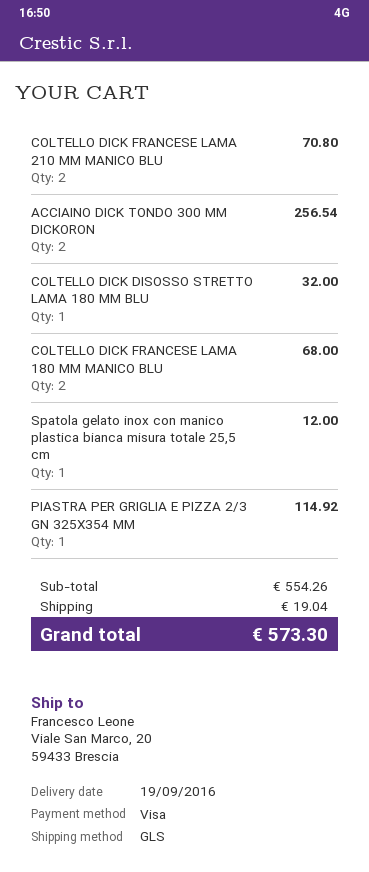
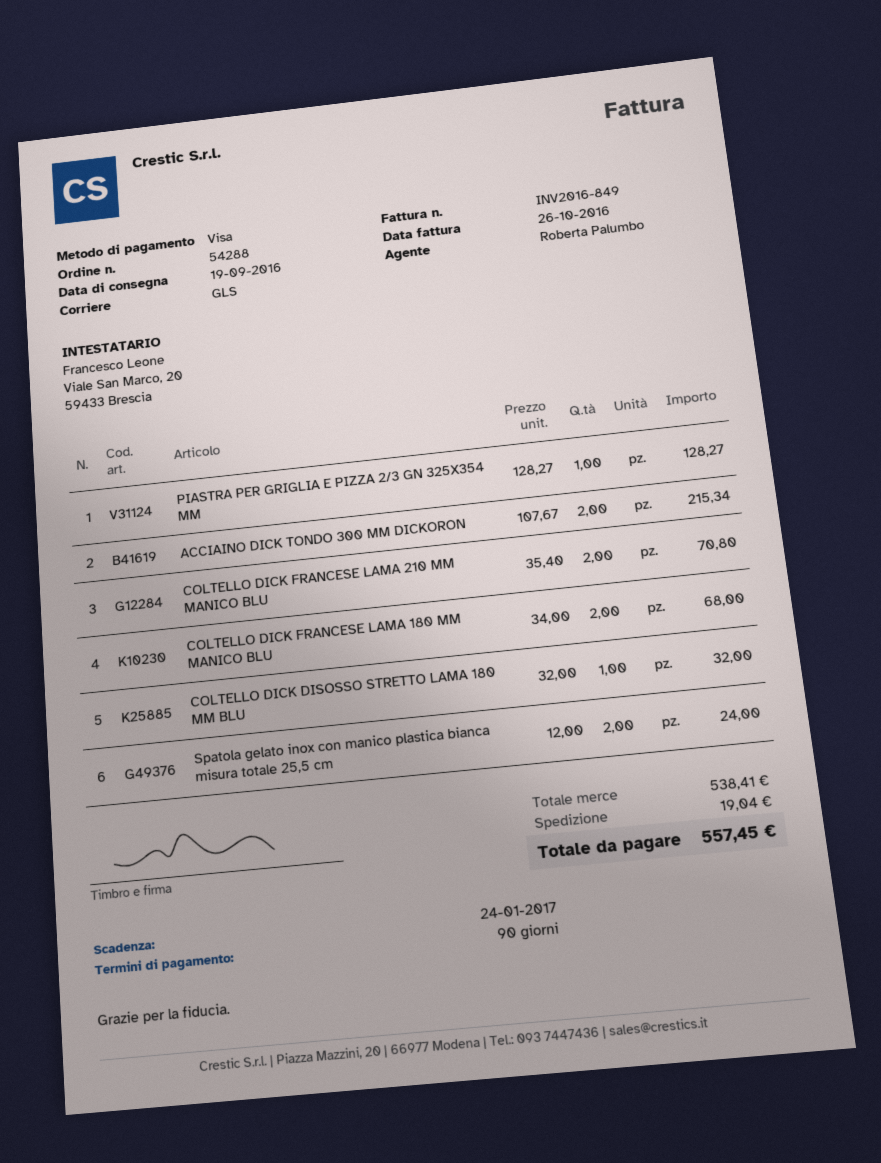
ACCIAINO DICK TONDO 300 MM DICKORON: 2 for 256.54 -> 2 for 215.34
Spatola gelato inox con manico plastica bianca misura totale 25,5 cm: 1 for 12.00 -> 2 for 24.00
PIASTRA PER GRIGLIA E PIZZA 2/3 GN 325X354 MM: 1 for 114.92 -> 1 for 128.27
subtotal: 554.26 -> 538.41
total: 573.30 -> 557.45

